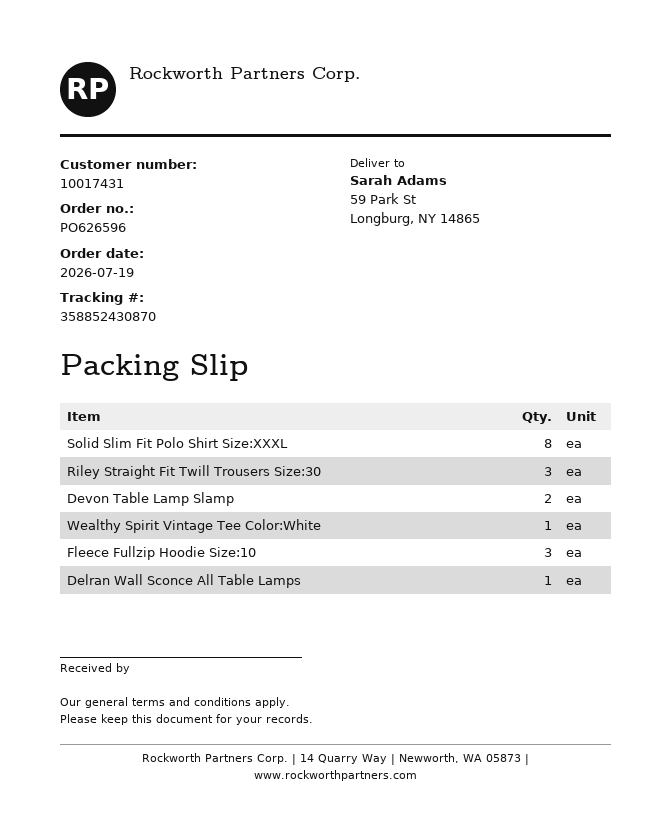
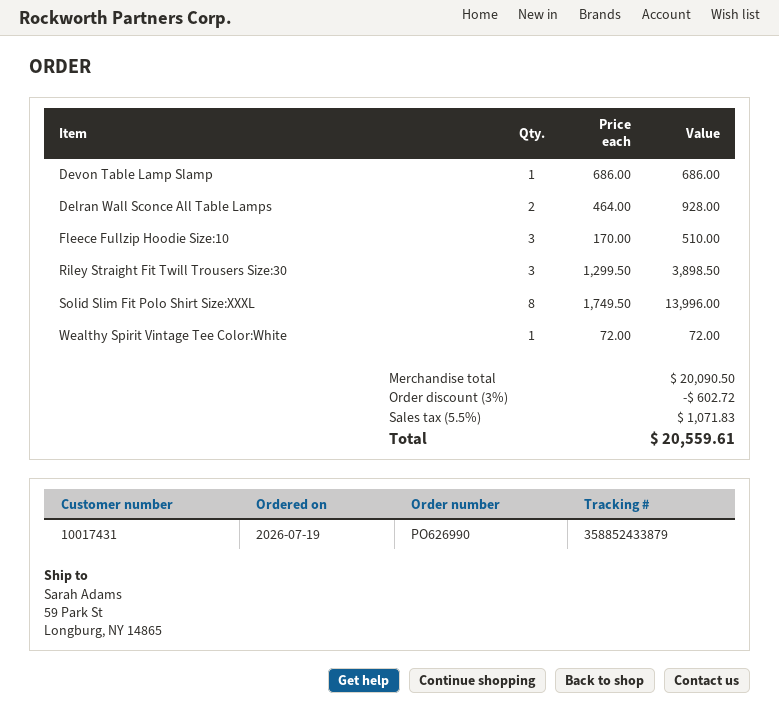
order number: PO626596 -> PO626990
tracking number: 358852430870 -> 358852433879
Devon Table Lamp Slamp: 2 -> 1
Delran Wall Sconce All Table Lamps: 1 -> 2

